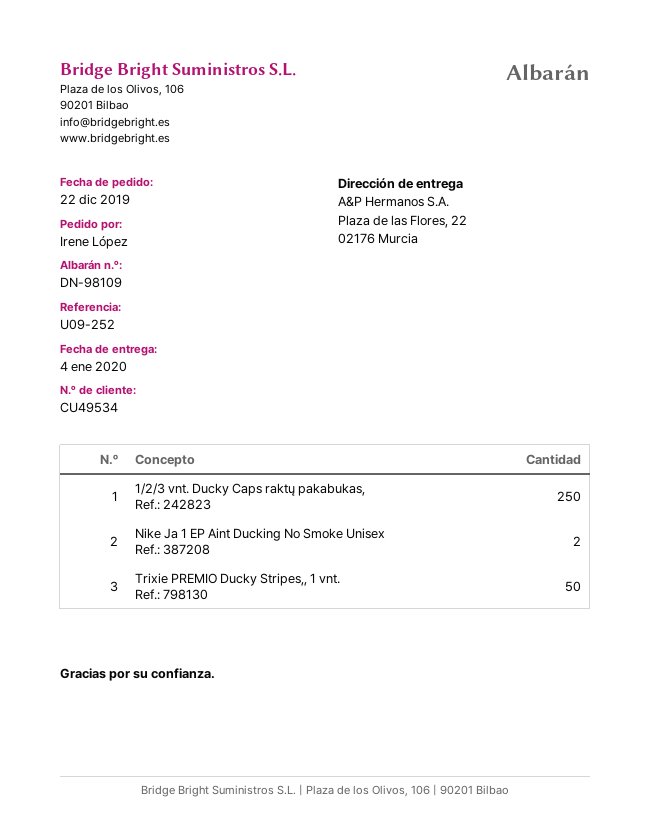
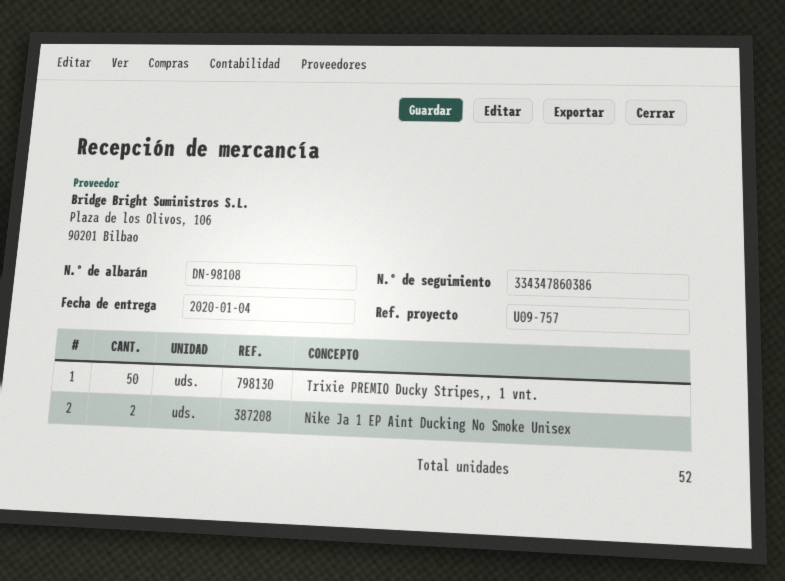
delivery note number: DN-98109 -> DN-98108
reference: U09-252 -> U09-757
1/2/3 vnt. Ducky Caps raktų pakabukas,: 250 -> none

